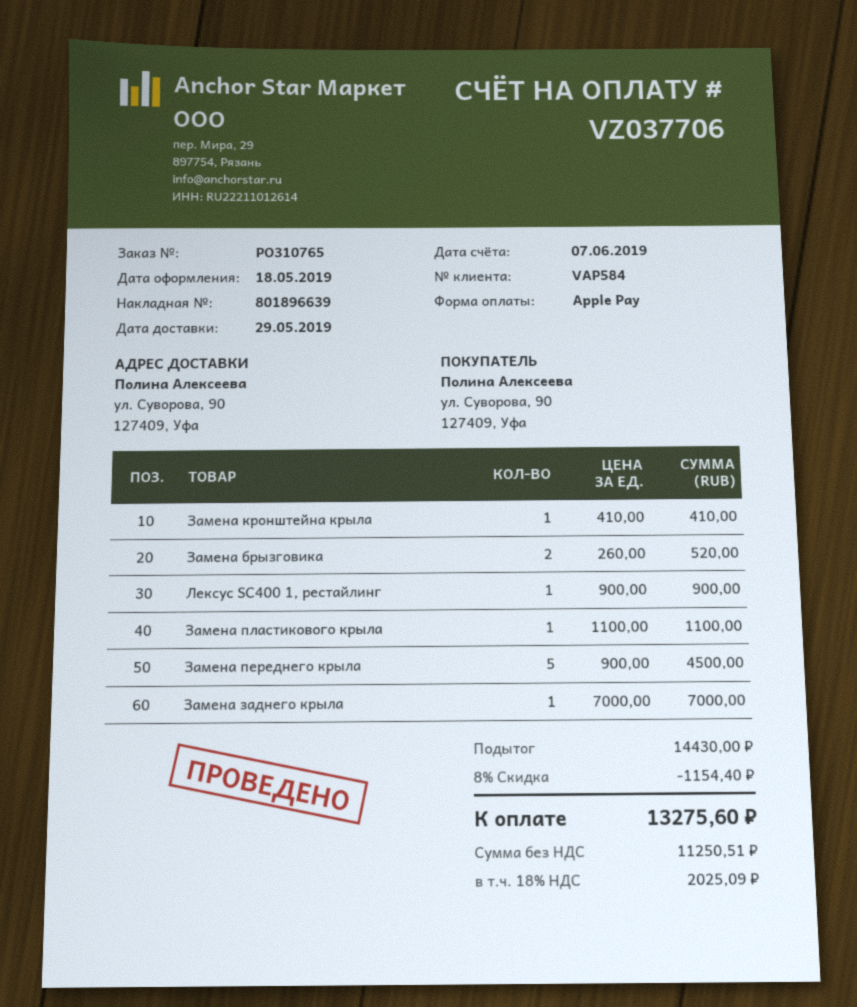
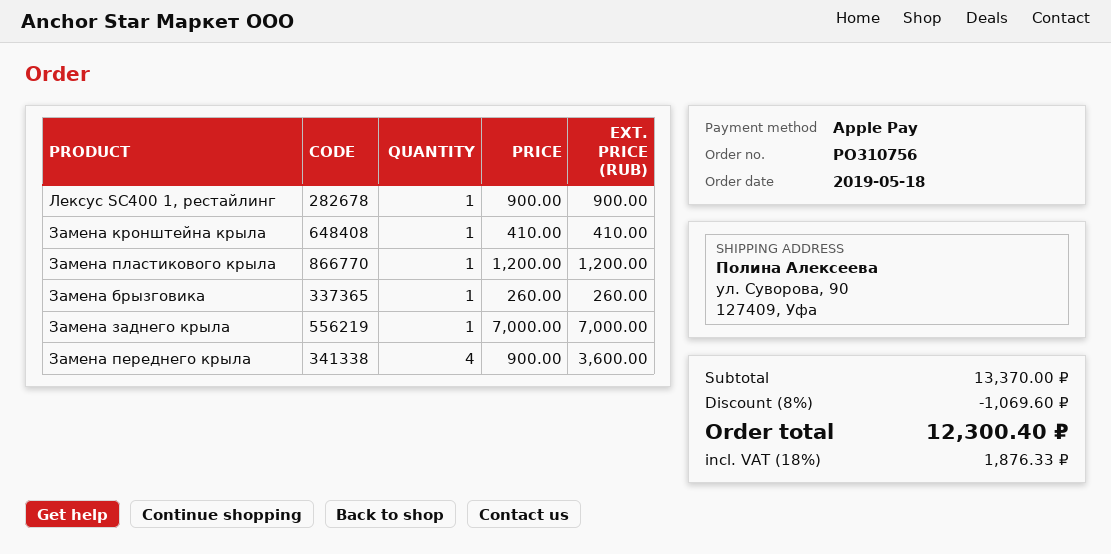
order number: PO310765 -> PO310756
Замена брызговика: 2 x 260.00 = 520.00 -> 1 x 260.00 = 260.00
Замена пластикового крыла: 1 x 1100.00 = 1100.00 -> 1 x 1200.00 = 1200.00
Замена переднего крыла: 5 x 900.00 = 4500.00 -> 4 x 900.00 = 3600.00
subtotal: 14430.00 -> 13370.00
discount: 8% = 1154.40 -> 8% = 1069.60
tax: 18% = 2025.09 -> 18% = 1876.33
total: 13275.60 -> 12300.40

